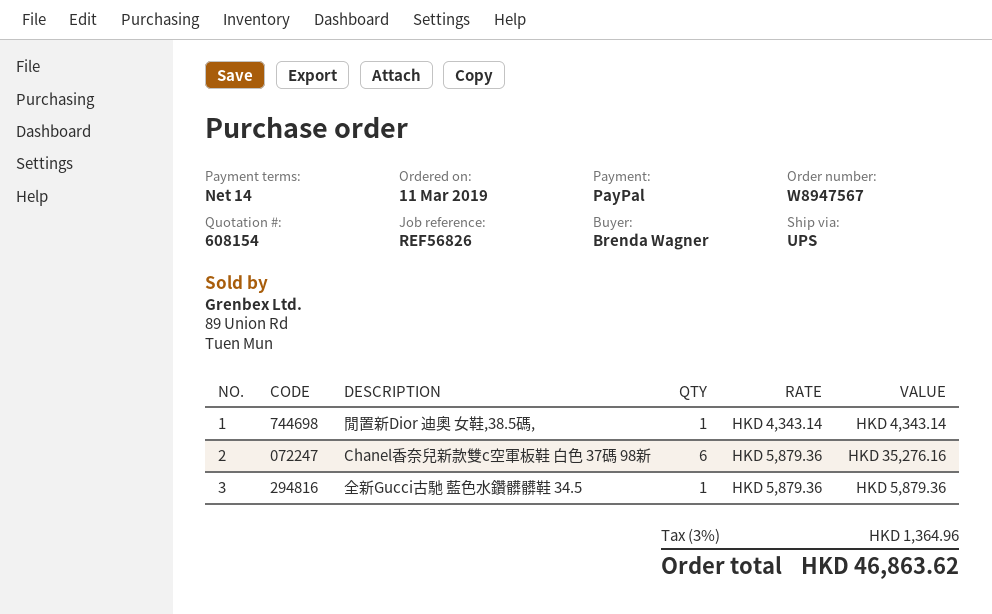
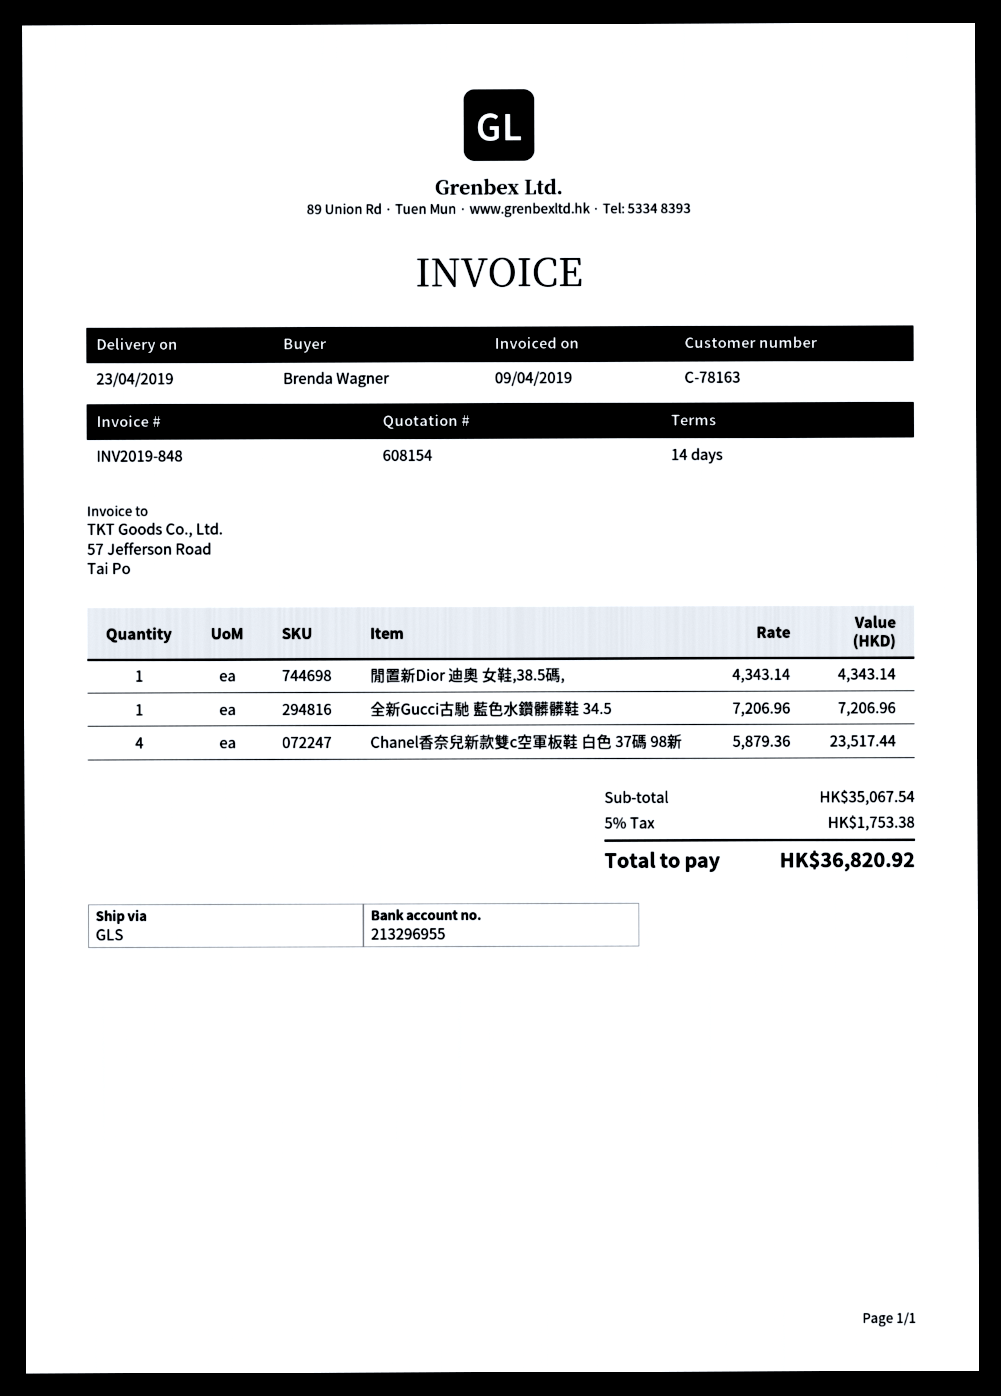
shipping method: UPS -> GLS
Chanel香奈兒新款雙c空軍板鞋 白色 37碼 98新: 6 x 5879.36 = 35276.16 -> 4 x 5879.36 = 23517.44
全新Gucci古馳 藍色水鑽髒髒鞋 34.5: 1 x 5879.36 = 5879.36 -> 1 x 7206.96 = 7206.96
tax: 3% = 1364.96 -> 5% = 1753.38
total: 46863.62 -> 36820.92

